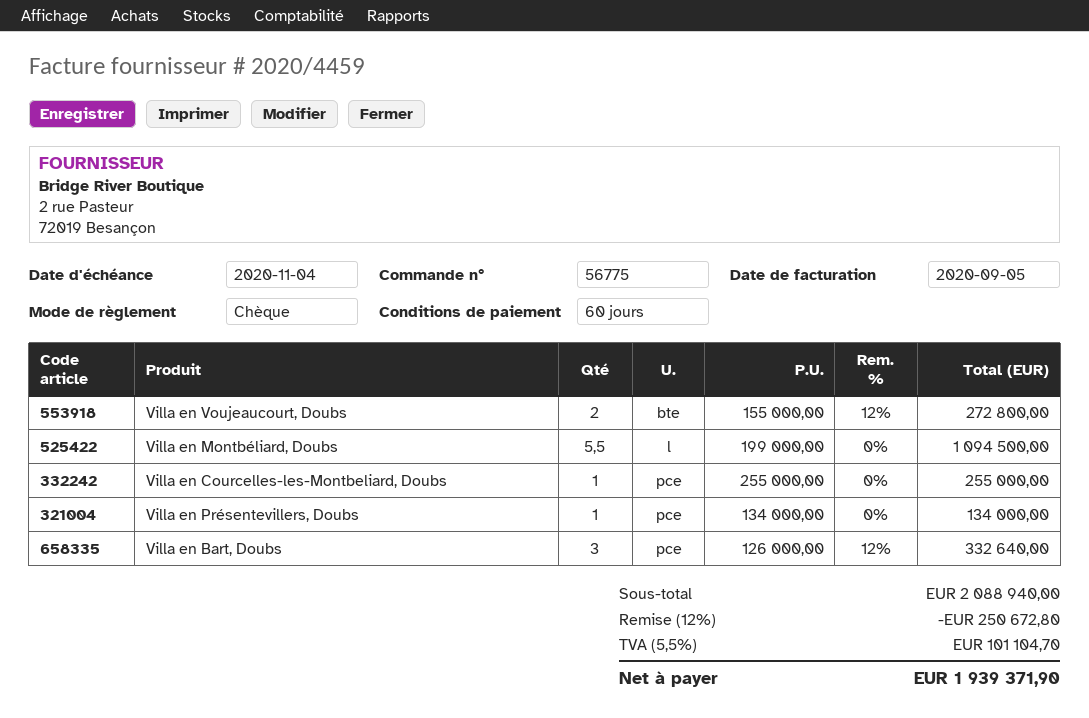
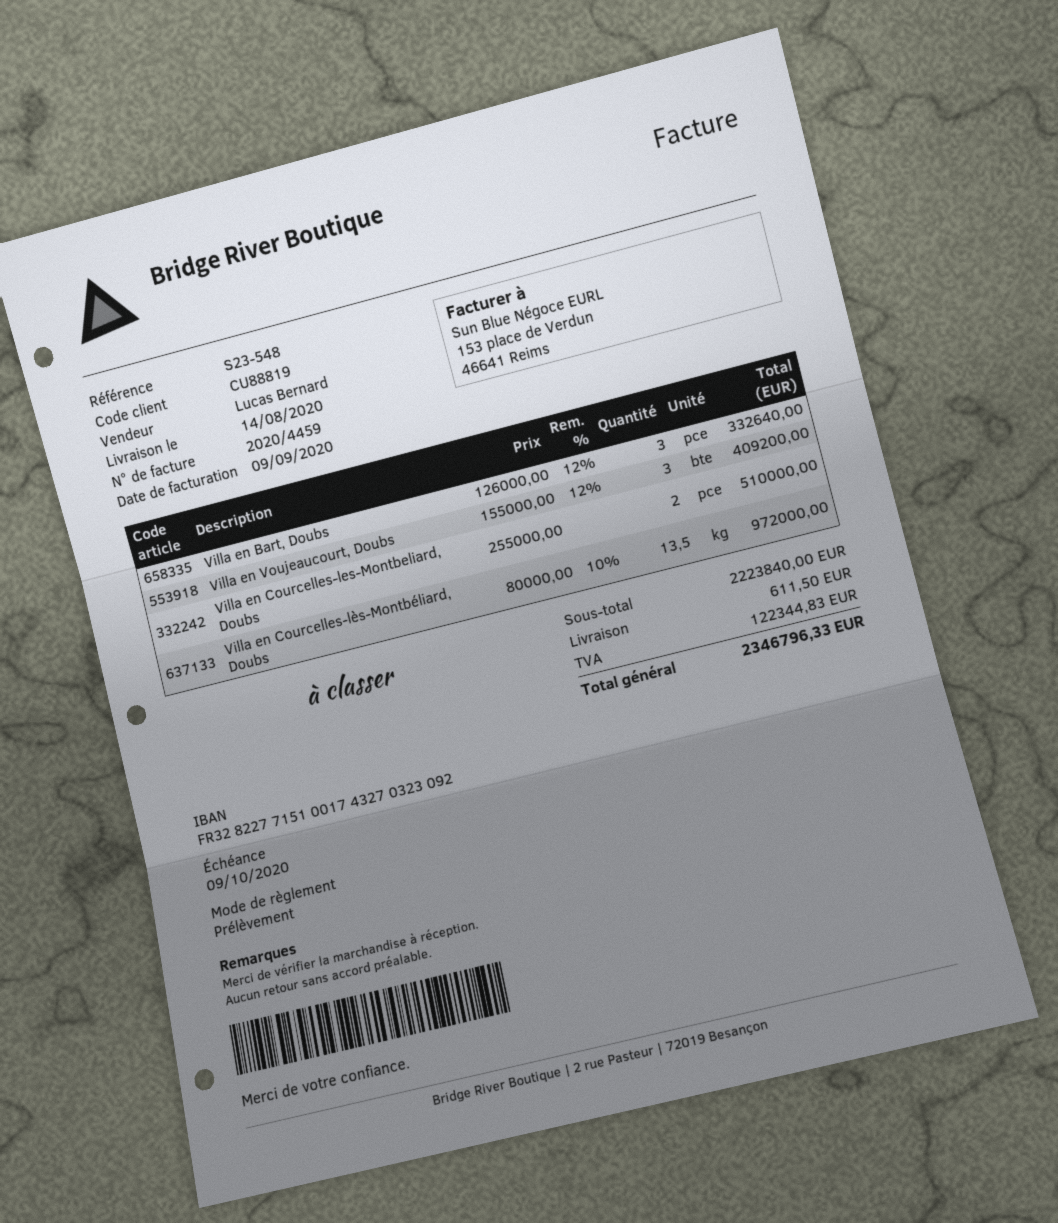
invoice date: 2020-09-05 -> 2020-09-09
due date: 2020-11-04 -> 2020-10-09
payment method: cheque -> direct debit
Villa en Voujeaucourt, Doubs: 2 x 155000.00 - 12% = 272800.00 -> 3 x 155000.00 - 12% = 409200.00
Villa en Montbéliard, Doubs: 5.5 x 199000.00 = 1094500.00 -> none
Villa en Courcelles-les-Montbeliard, Doubs: 1 x 255000.00 = 255000.00 -> 2 x 255000.00 = 510000.00
Villa en Présentevillers, Doubs: 1 x 134000.00 = 134000.00 -> none
Villa en Courcelles-lès-Montbéliard, Doubs: none -> 13.5 x 80000.00 - 10% = 972000.00
subtotal: 2088940.00 -> 2223840.00
discount: 12% = 250672.80 -> none
shipping: none -> 611.50
tax: 101104.70 -> 122344.83
total: 1939371.90 -> 2346796.33

